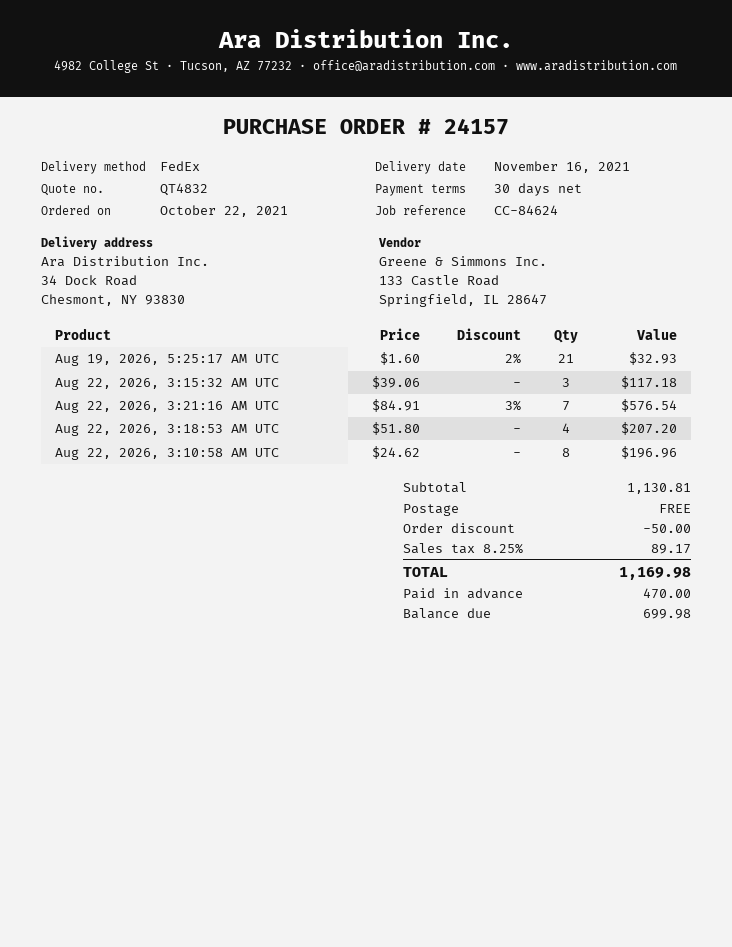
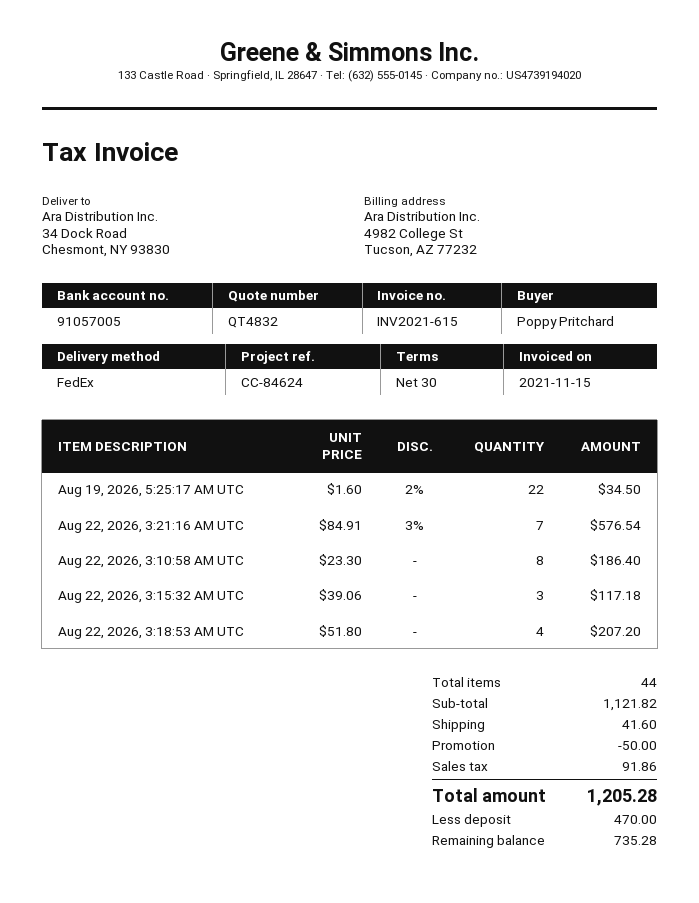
Aug 19, 2026, 5:25:17 AM UTC: 21 x 1.60 - 2% = 32.93 -> 22 x 1.60 - 2% = 34.50
Aug 22, 2026, 3:10:58 AM UTC: 8 x 24.62 = 196.96 -> 8 x 23.30 = 186.40
subtotal: 1130.81 -> 1121.82
shipping: 0.00 -> 41.60
tax: 89.17 -> 91.86
total: 1169.98 -> 1205.28
balance: 699.98 -> 735.28

